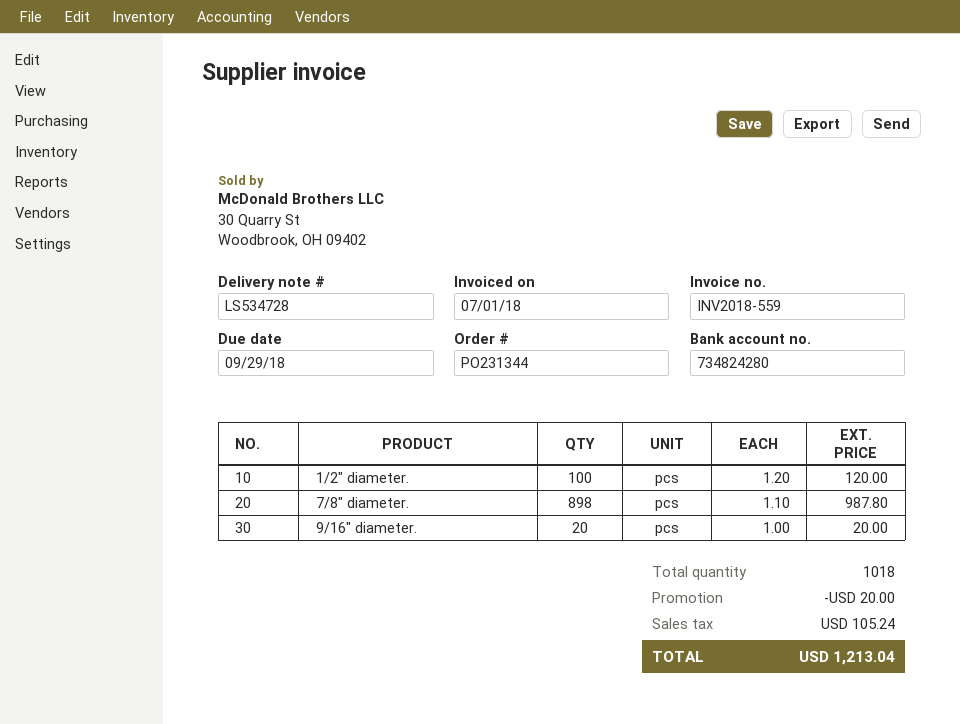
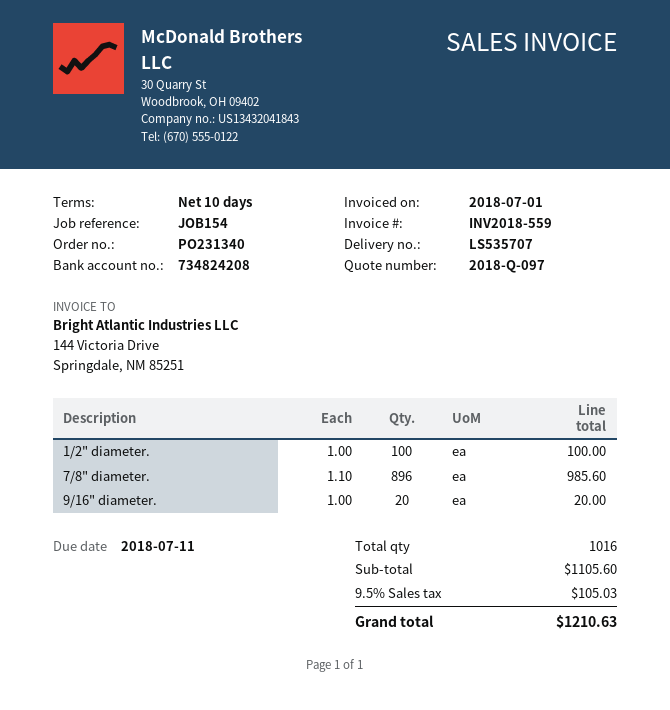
order number: PO231344 -> PO231340
delivery note number: LS534728 -> LS535707
due date: 2018-09-29 -> 2018-07-11
bank account: 734824280 -> 734824208
1/2" diameter.: 100 x 1.20 = 120.00 -> 100 x 1.00 = 100.00
7/8" diameter.: 898 x 1.10 = 987.80 -> 896 x 1.10 = 985.60
total quantity: 1018 -> 1016
discount: 20.00 -> none
tax: 105.24 -> 105.03
total: 1213.04 -> 1210.63

